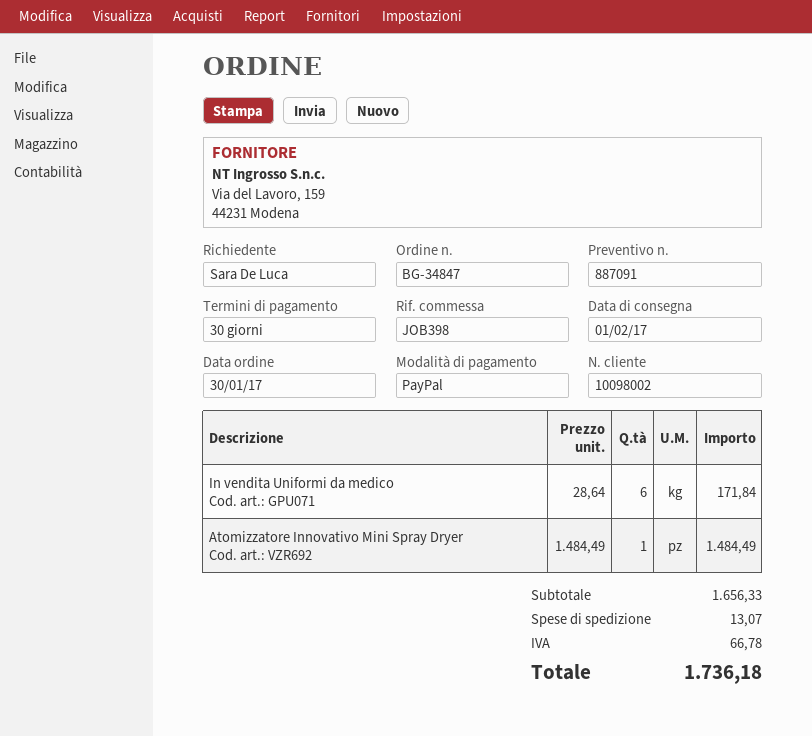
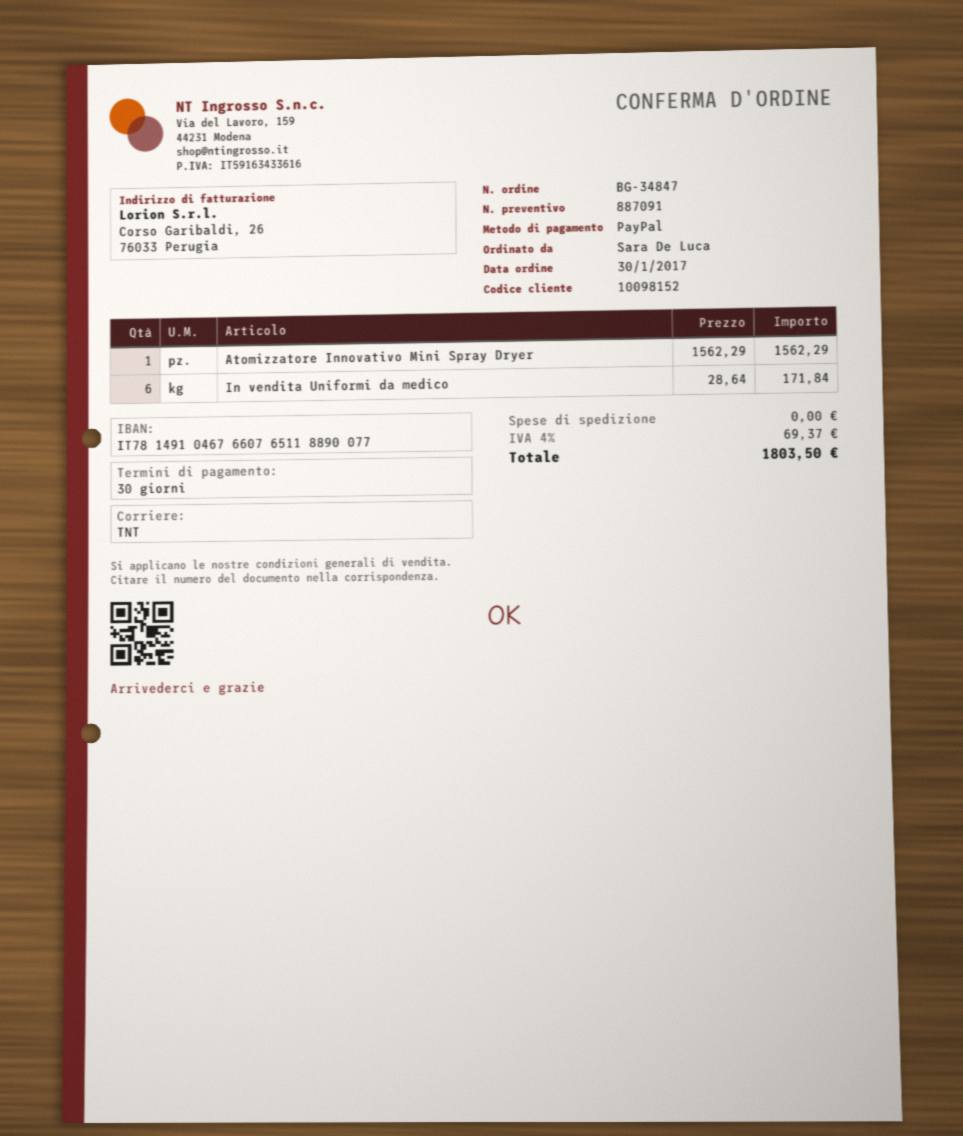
customer number: 10098002 -> 10098152
Atomizzatore Innovativo Mini Spray Dryer: 1 x 1484.49 = 1484.49 -> 1 x 1562.29 = 1562.29
shipping: 13.07 -> 0.00
tax: 66.78 -> 69.37
total: 1736.18 -> 1803.50

